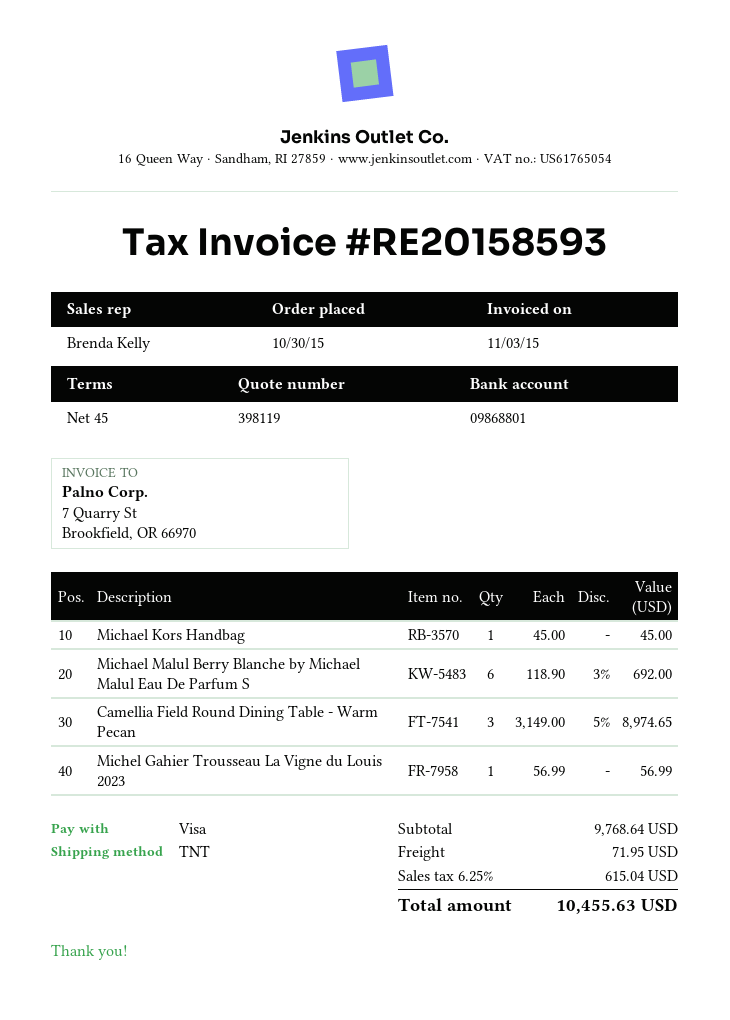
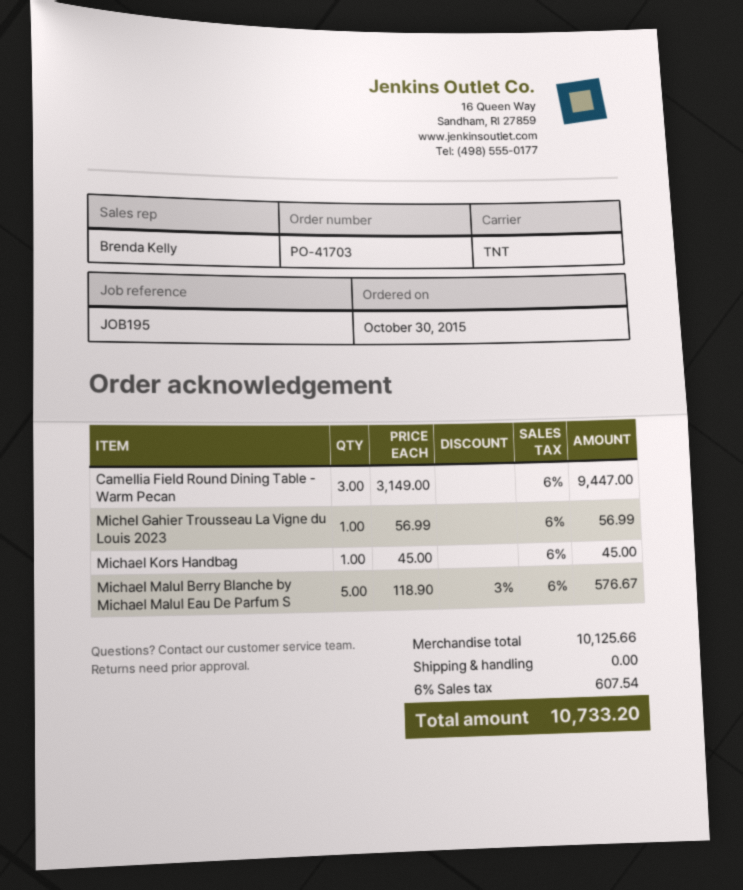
Michael Malul Berry Blanche by Michael Malul Eau De Parfum S: 6 x 118.90 - 3% = 692.00 -> 5 x 118.90 - 3% = 576.67
Camellia Field Round Dining Table - Warm Pecan: 3 x 3149.00 - 5% = 8974.65 -> 3 x 3149.00 = 9447.00
subtotal: 9768.64 -> 10125.66
shipping: 71.95 -> 0.00
tax: 6.25% = 615.04 -> 6% = 607.54
total: 10455.63 -> 10733.20

